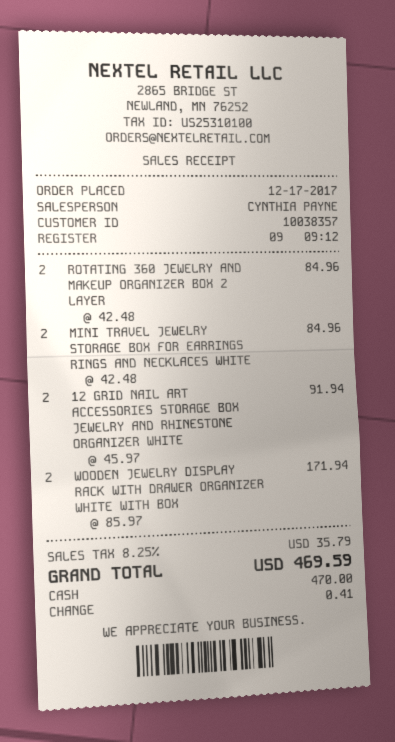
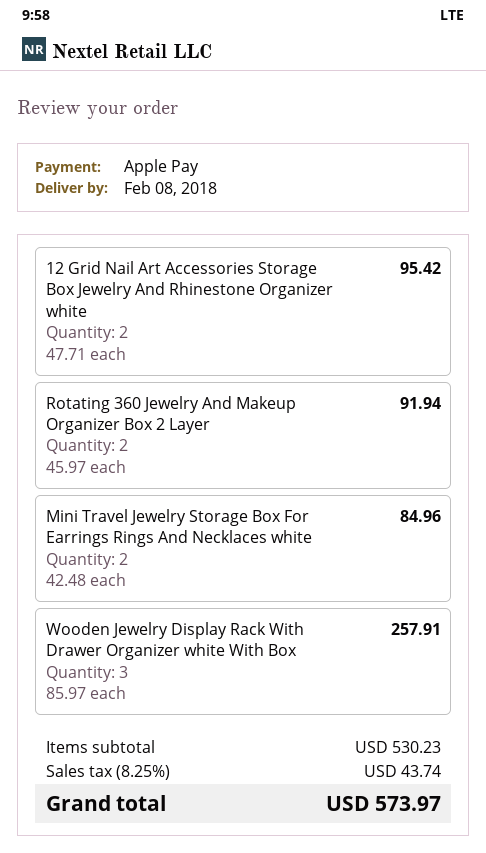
payment method: cash -> Apple Pay
ROTATING 360 JEWELRY AND MAKEUP ORGANIZER BOX 2 LAYER: 2 x 42.48 = 84.96 -> 2 x 45.97 = 91.94
12 GRID NAIL ART ACCESSORIES STORAGE BOX JEWELRY AND RHINESTONE ORGANIZER WHITE: 2 x 45.97 = 91.94 -> 2 x 47.71 = 95.42
WOODEN JEWELRY DISPLAY RACK WITH DRAWER ORGANIZER WHITE WITH BOX: 2 x 85.97 = 171.94 -> 3 x 85.97 = 257.91
tax: 8.25% = 35.79 -> 8.25% = 43.74
total: 469.59 -> 573.97

